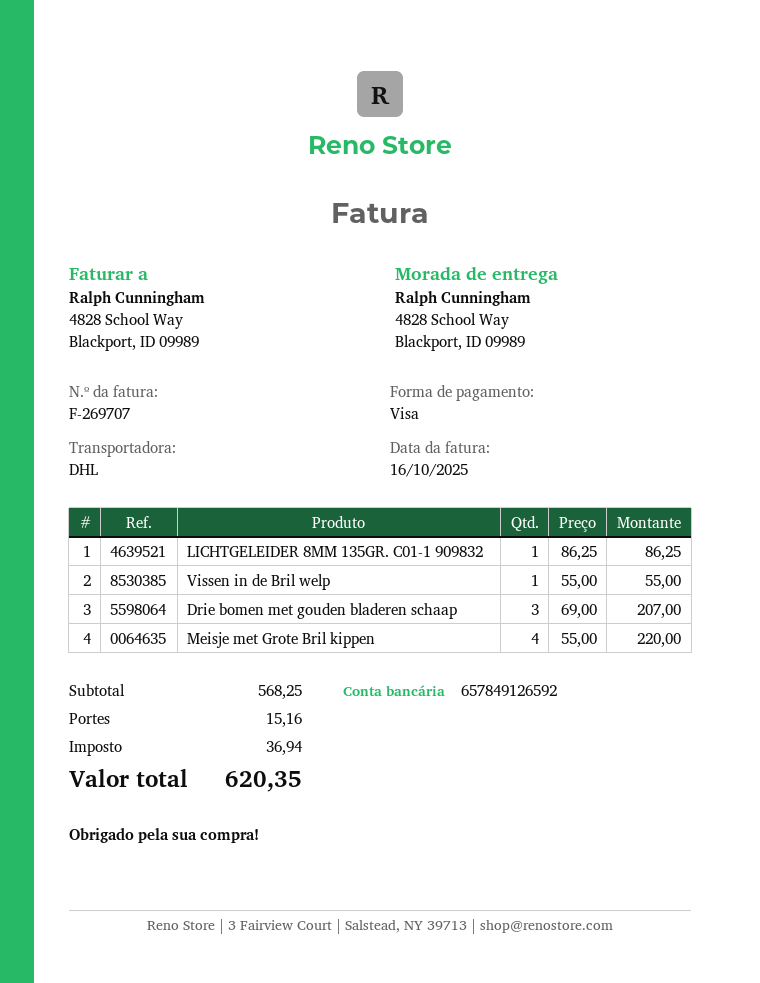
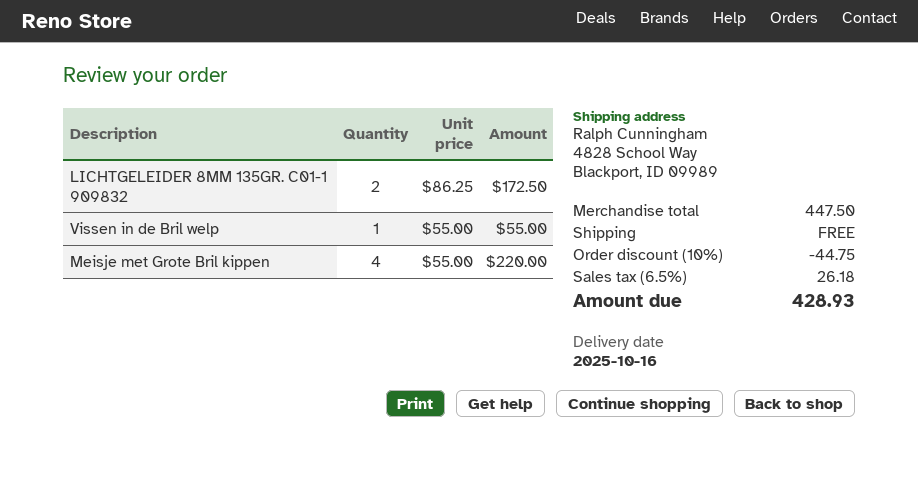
LICHTGELEIDER 8MM 135GR. C01-1 909832: 1 x 86.25 = 86.25 -> 2 x 86.25 = 172.50
Drie bomen met gouden bladeren schaap: 3 x 69.00 = 207.00 -> none
subtotal: 568.25 -> 447.50
discount: none -> 10% = 44.75
shipping: 15.16 -> 0.00
tax: 36.94 -> 26.18
total: 620.35 -> 428.93

